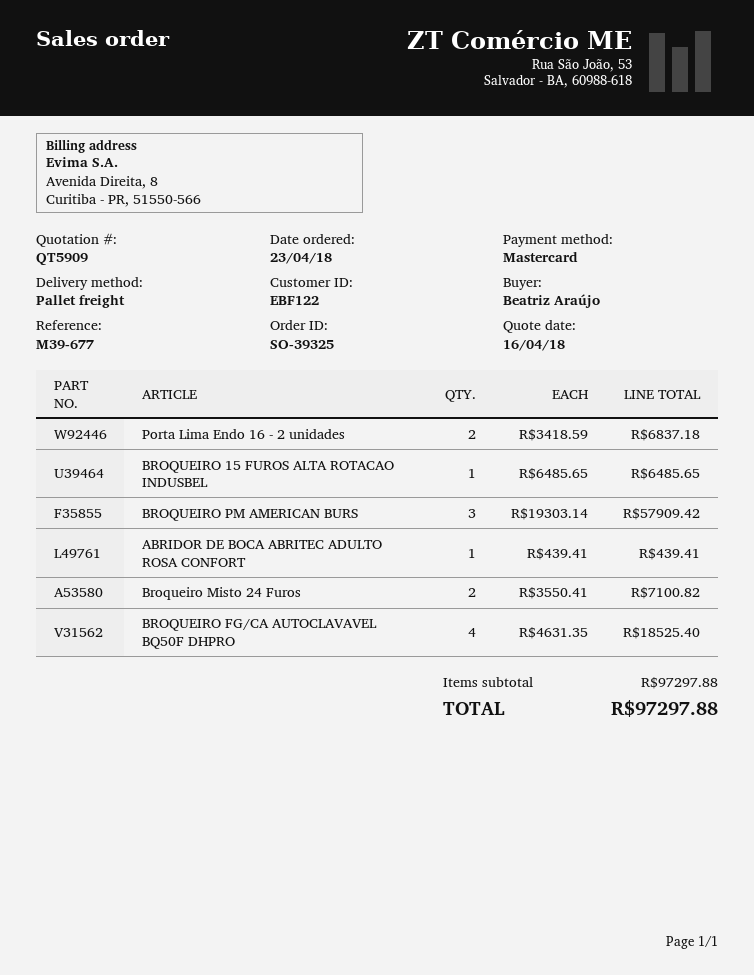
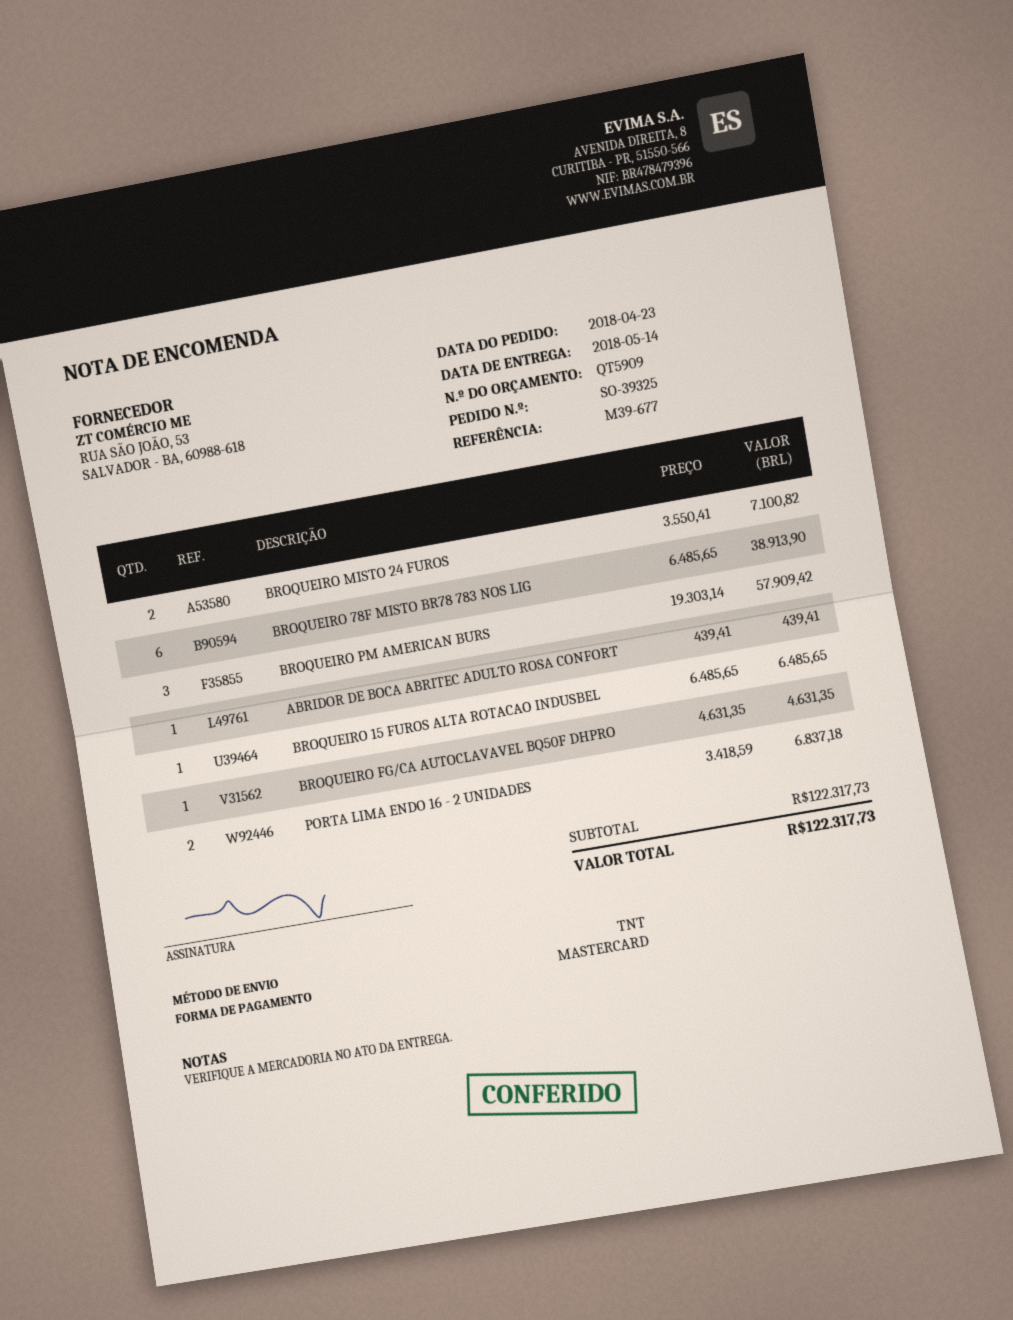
shipping method: pallet freight -> TNT
BROQUEIRO FG/CA AUTOCLAVAVEL BQ50F DHPRO: 4 x 4631.35 = 18525.40 -> 1 x 4631.35 = 4631.35
BROQUEIRO 78F MISTO BR78 783 NOS LIG: none -> 6 x 6485.65 = 38913.90
subtotal: 97297.88 -> 122317.73
total: 97297.88 -> 122317.73

